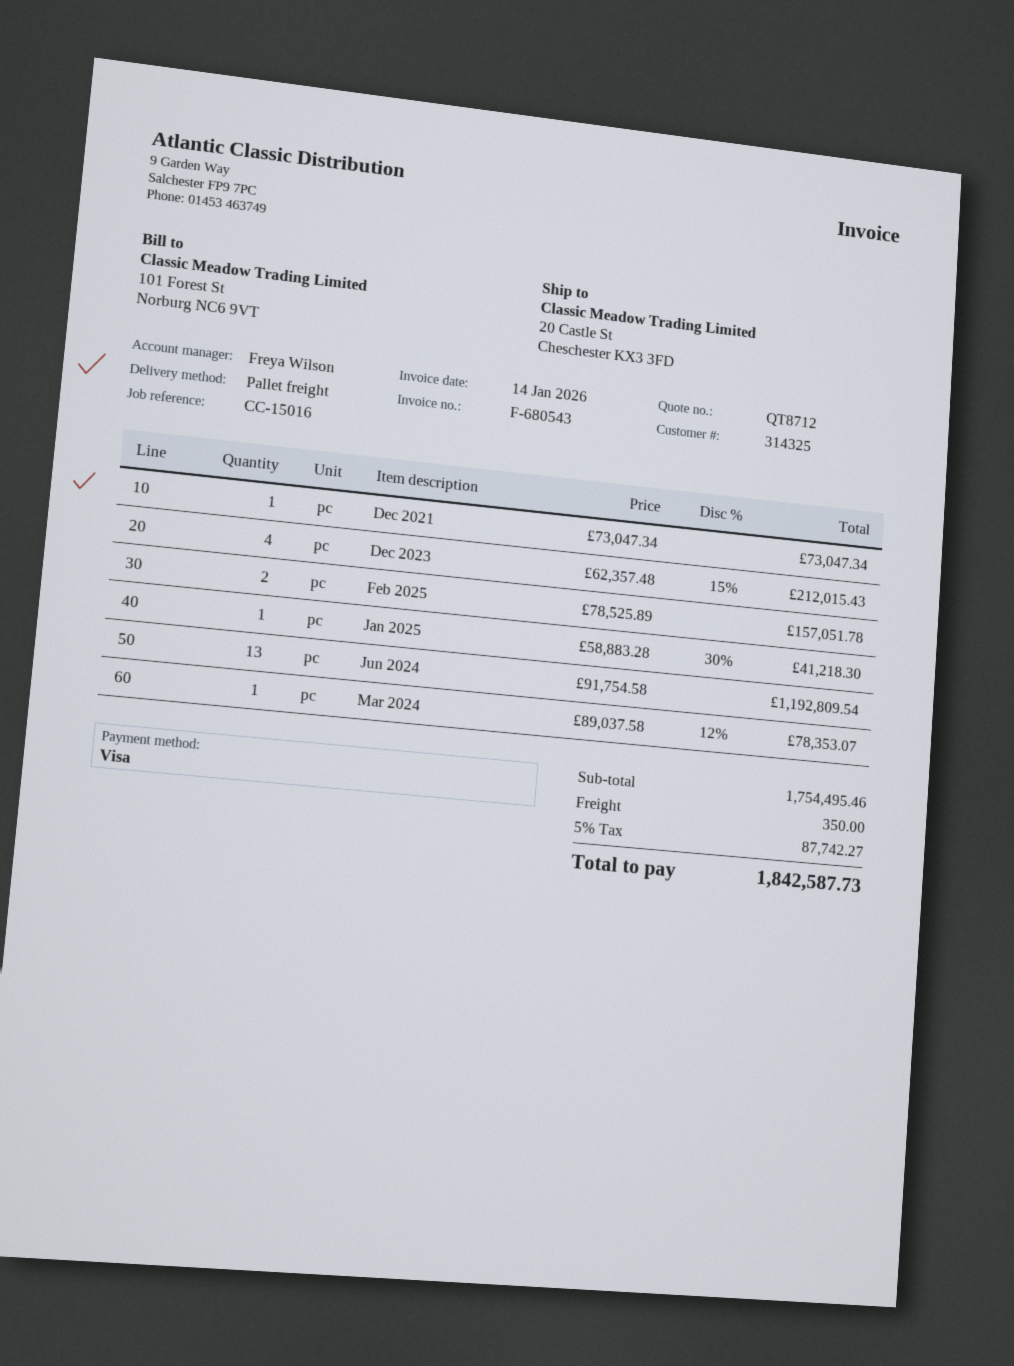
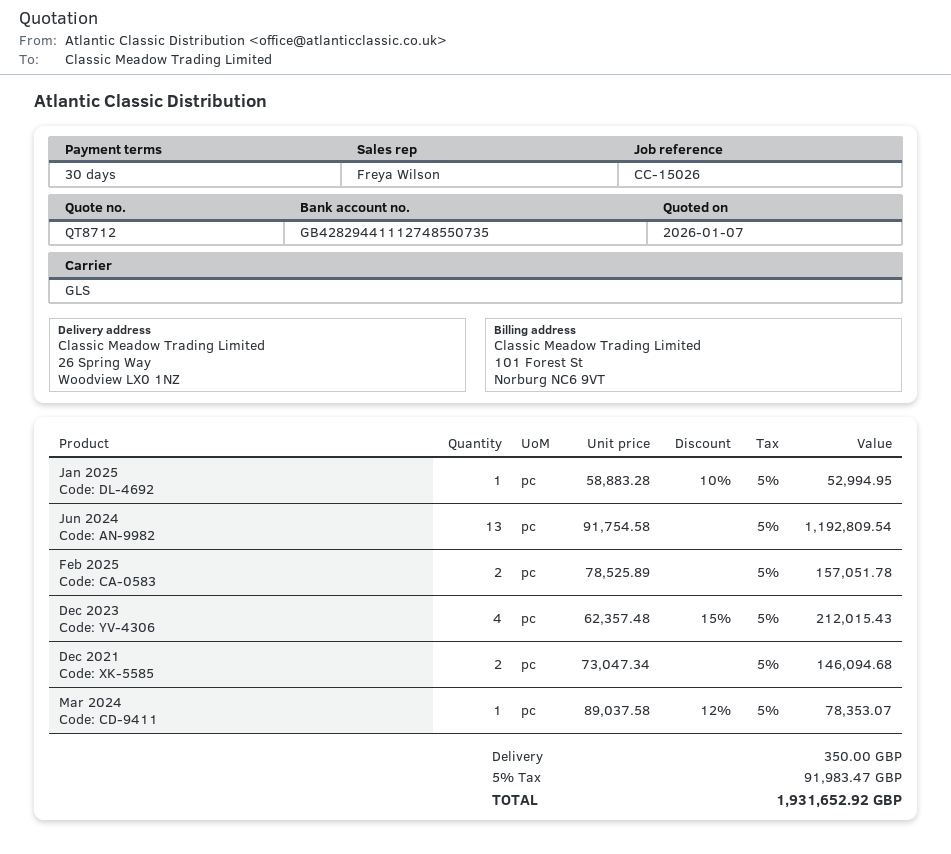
reference: CC-15016 -> CC-15026
shipping method: pallet freight -> GLS
ship to: 20 Castle St, Cheschester KX3 3FD -> 26 Spring Way, Woodview LX0 1NZ
Dec 2021: 1 x 73047.34 = 73047.34 -> 2 x 73047.34 = 146094.68
Jan 2025: 1 x 58883.28 - 30% = 41218.30 -> 1 x 58883.28 - 10% = 52994.95
tax: 5% = 87742.27 -> 5% = 91983.47
total: 1842587.73 -> 1931652.92

